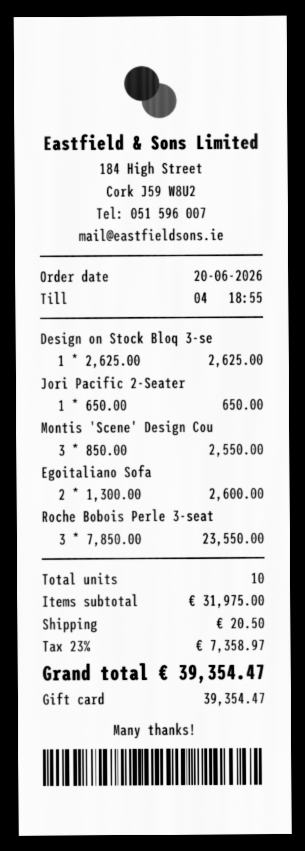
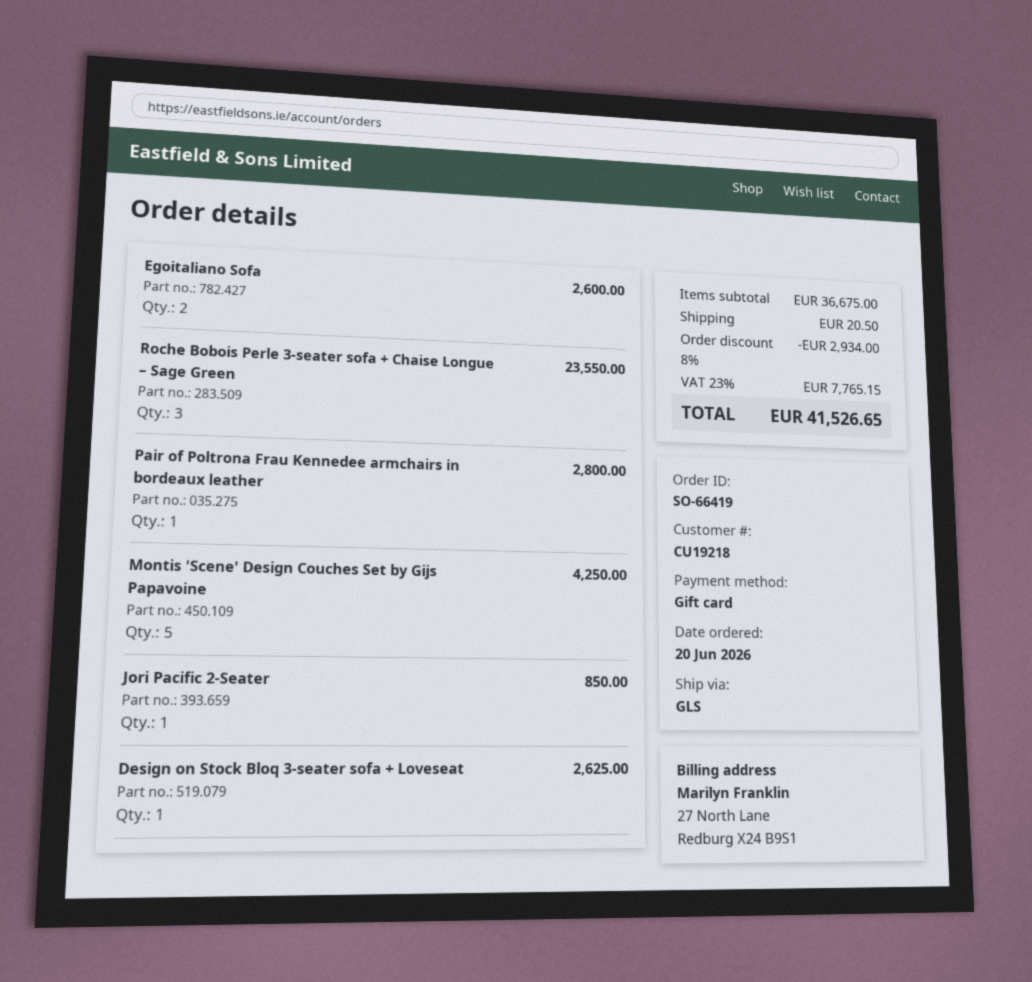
Jori Pacific 2-Seater: 1 for 650.00 -> 1 for 850.00
Montis 'Scene' Design Cou: 3 for 2550.00 -> 5 for 4250.00
Pair of Poltrona Frau Kennedee armchairs in bordeaux leather: none -> 1 for 2800.00
subtotal: 31975.00 -> 36675.00
discount: none -> 8% = 2934.00
tax: 23% = 7358.97 -> 23% = 7765.15
total: 39354.47 -> 41526.65

